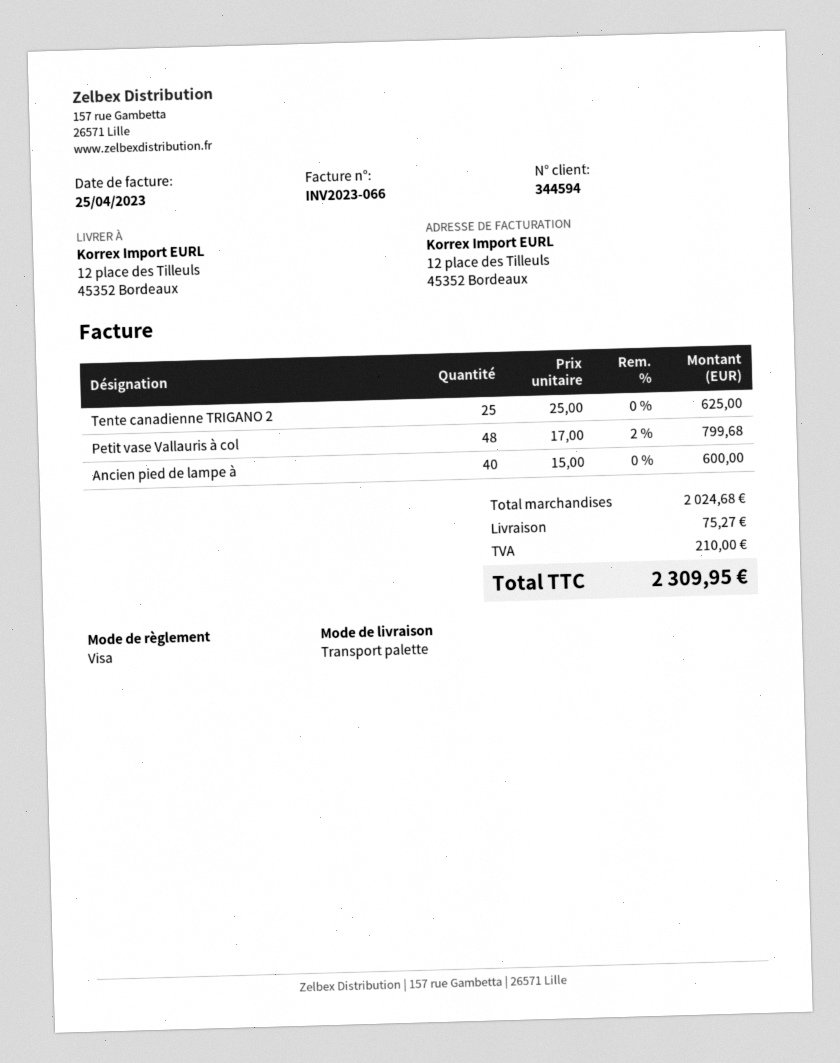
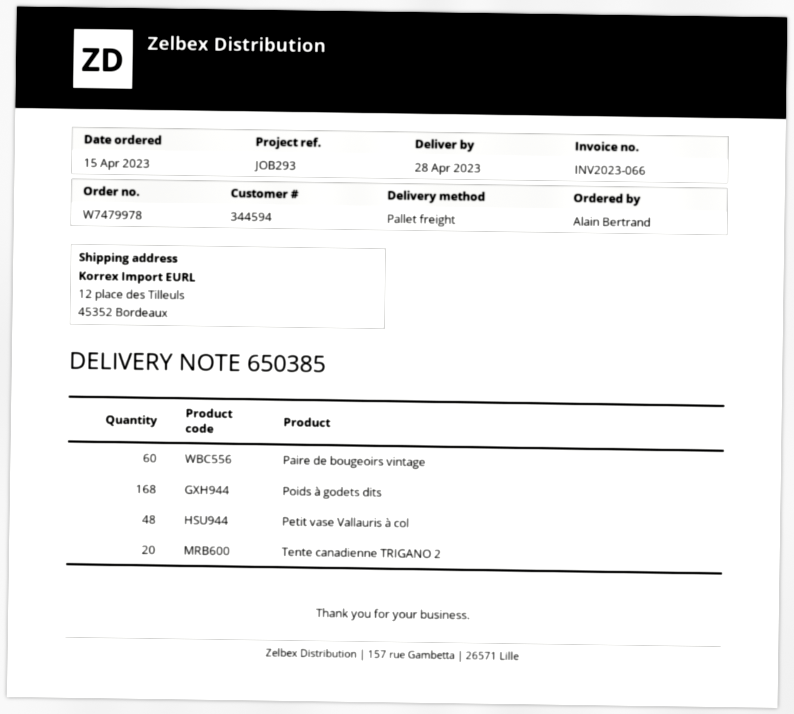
Tente canadienne TRIGANO 2: 25 -> 20
Ancien pied de lampe à: 40 -> none
Paire de bougeoirs vintage: none -> 60
Poids à godets dits: none -> 168

